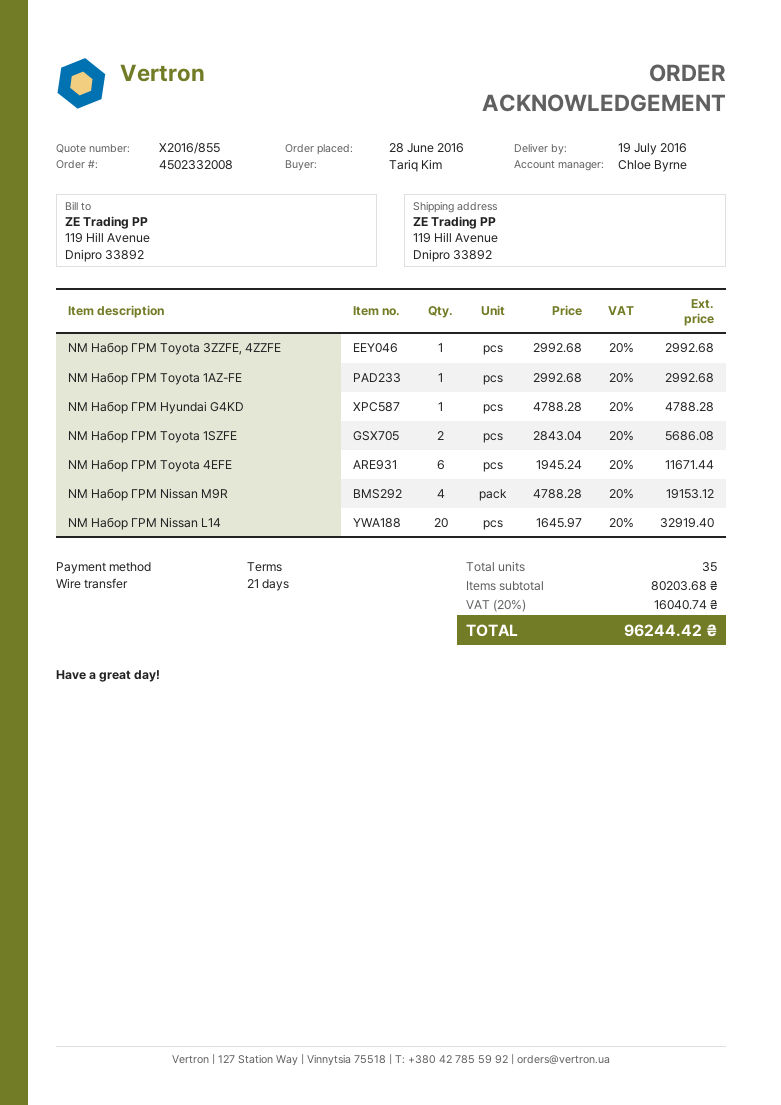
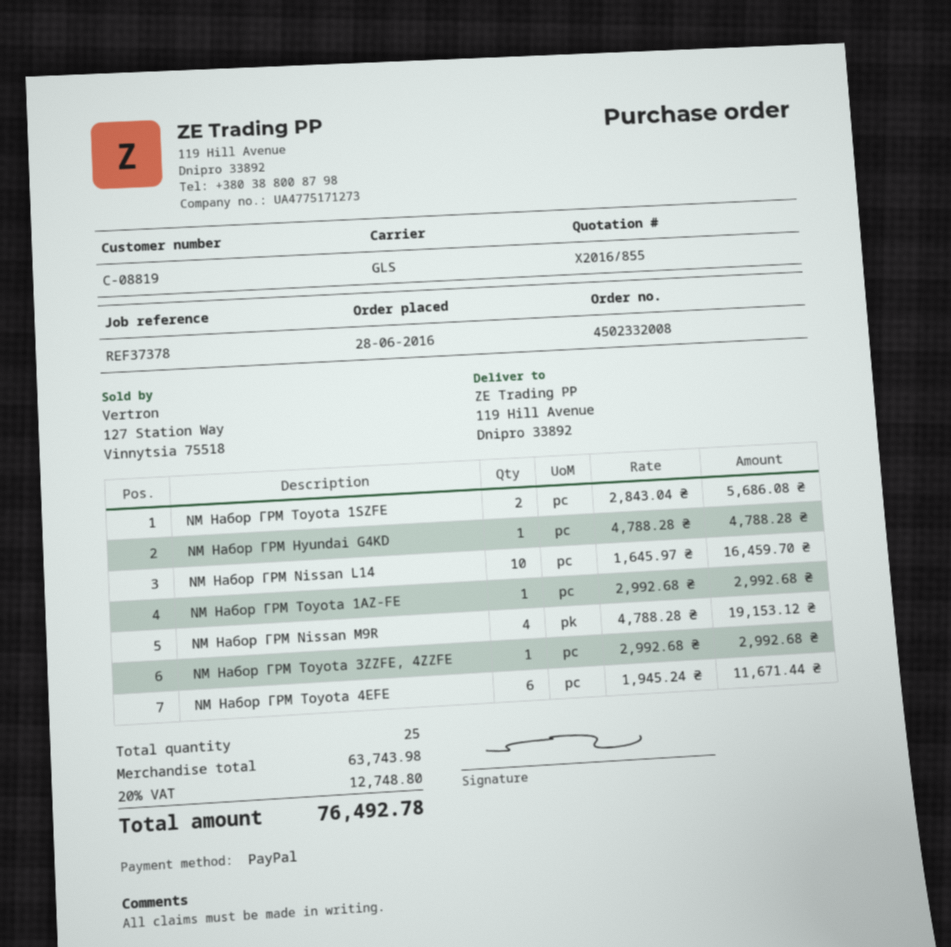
payment method: bank transfer -> PayPal
NM Набор ГРМ Nissan L14: 20 x 1645.97 = 32919.40 -> 10 x 1645.97 = 16459.70
total quantity: 35 -> 25
subtotal: 80203.68 -> 63743.98
tax: 20% = 16040.74 -> 20% = 12748.80
total: 96244.42 -> 76492.78

